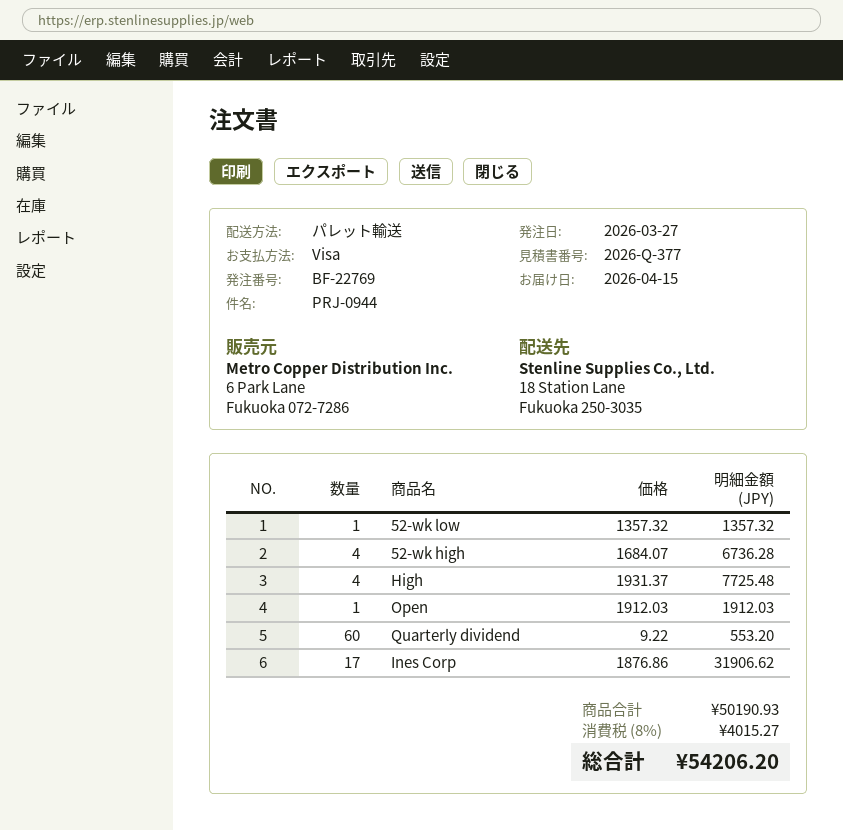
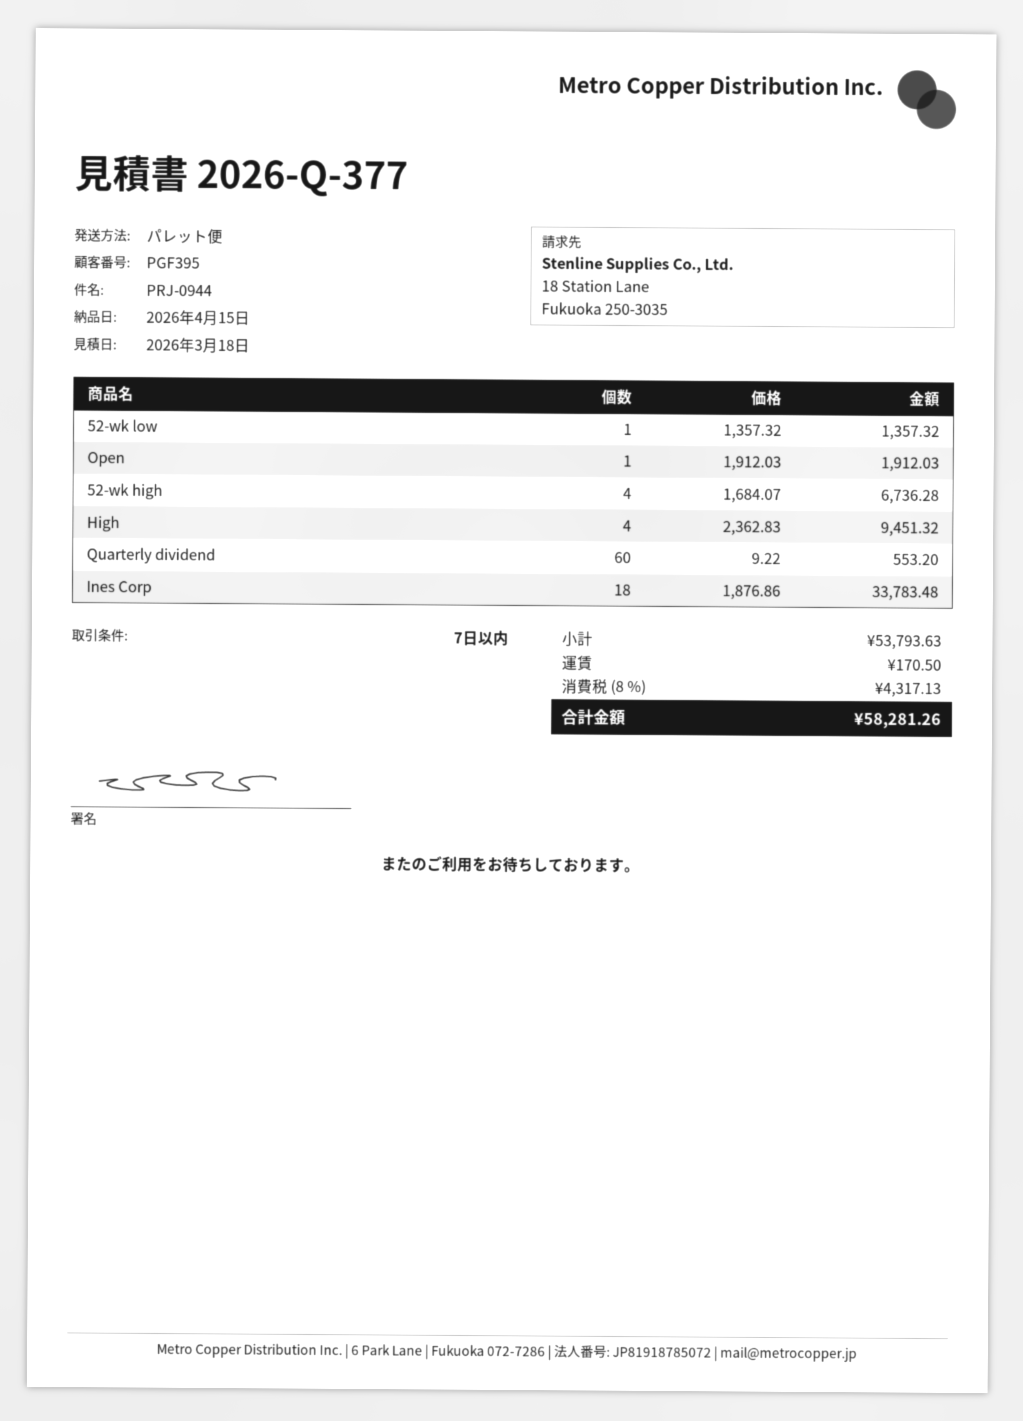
High: 4 x 1931.37 = 7725.48 -> 4 x 2362.83 = 9451.32
Ines Corp: 17 x 1876.86 = 31906.62 -> 18 x 1876.86 = 33783.48
subtotal: 50190.93 -> 53793.63
shipping: none -> 170.50
tax: 8% = 4015.27 -> 8% = 4317.13
total: 54206.20 -> 58281.26

